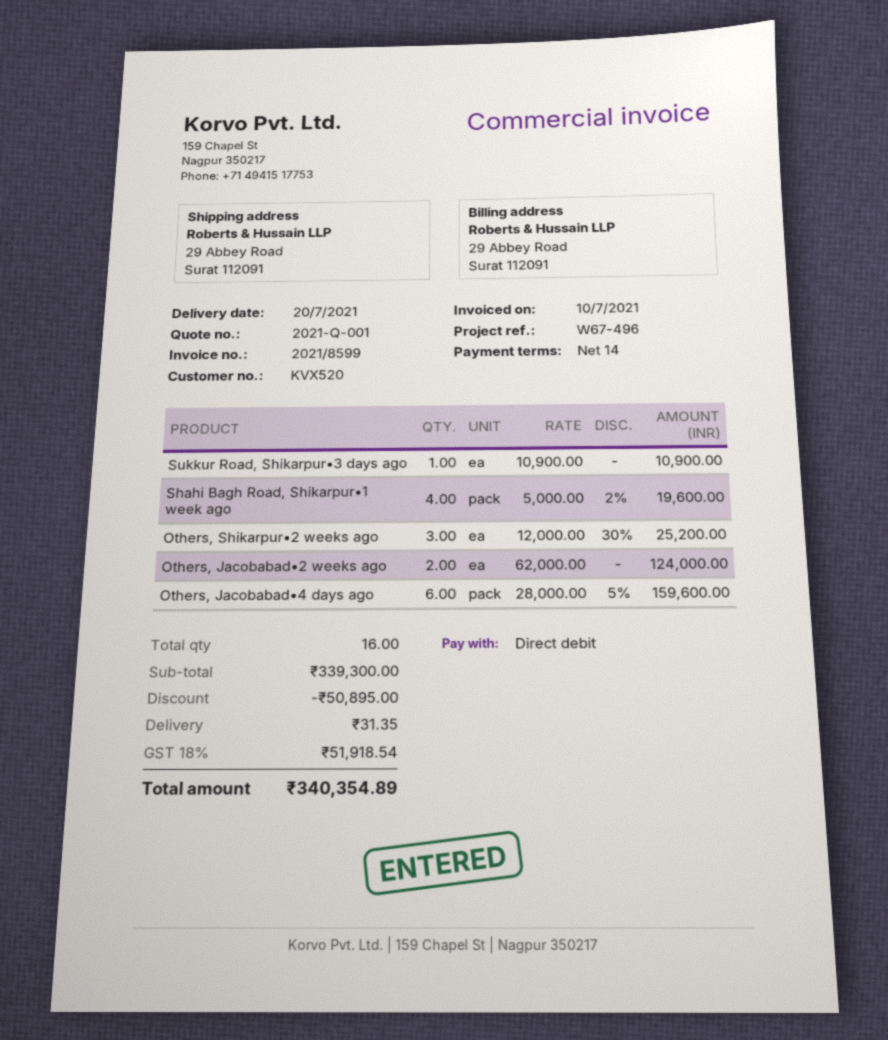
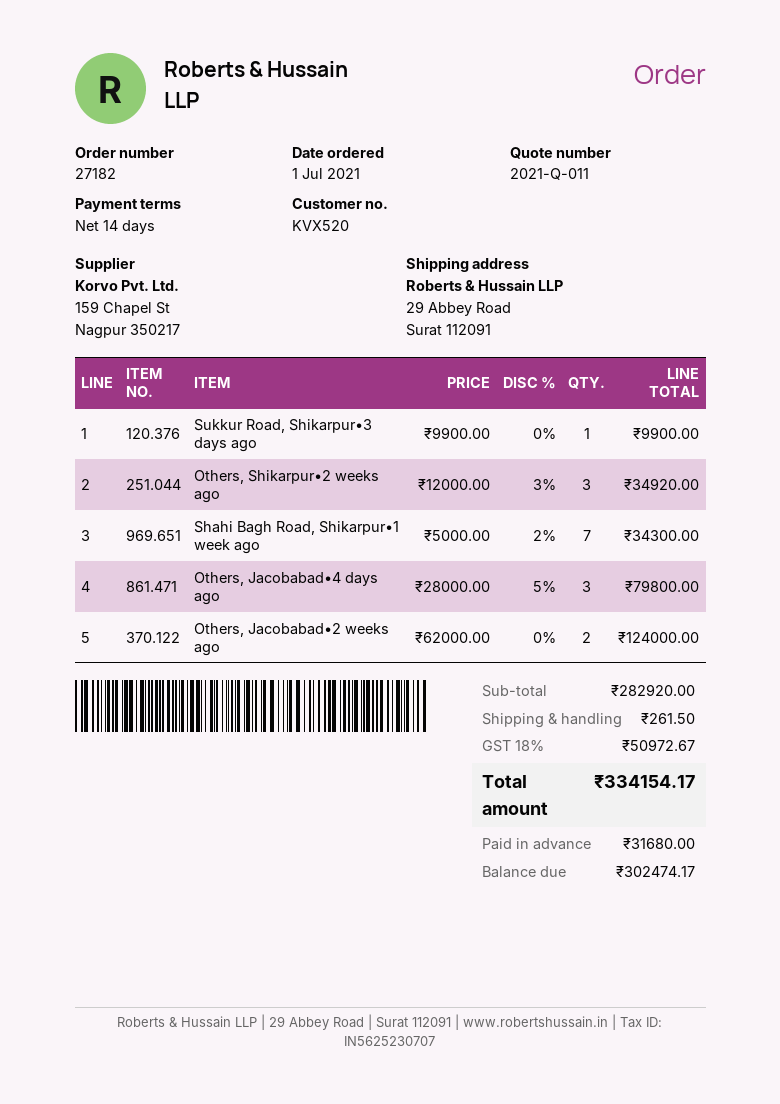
quote number: 2021-Q-001 -> 2021-Q-011
Sukkur Road, Shikarpur•3 days ago: 1 x 10900.00 = 10900.00 -> 1 x 9900.00 = 9900.00
Shahi Bagh Road, Shikarpur•1 week ago: 4 x 5000.00 - 2% = 19600.00 -> 7 x 5000.00 - 2% = 34300.00
Others, Shikarpur•2 weeks ago: 3 x 12000.00 - 30% = 25200.00 -> 3 x 12000.00 - 3% = 34920.00
Others, Jacobabad•4 days ago: 6 x 28000.00 - 5% = 159600.00 -> 3 x 28000.00 - 5% = 79800.00
subtotal: 339300.00 -> 282920.00
discount: 50895.00 -> none
shipping: 31.35 -> 261.50
tax: 18% = 51918.54 -> 18% = 50972.67
total: 340354.89 -> 334154.17

